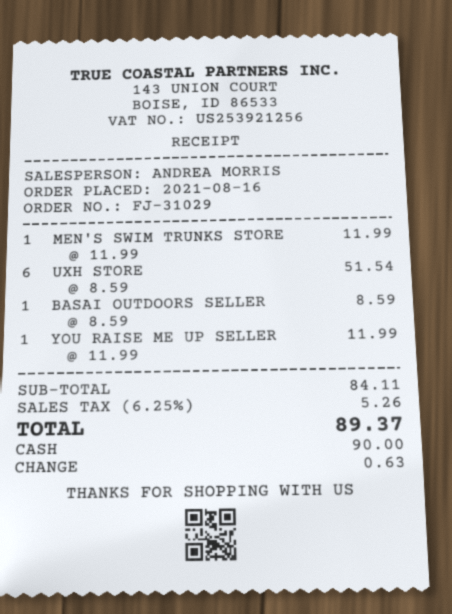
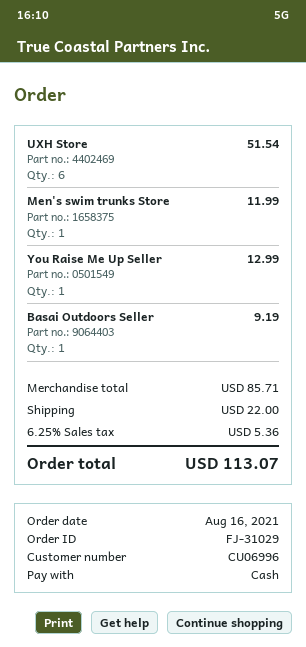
BASAI OUTDOORS SELLER: 1 for 8.59 -> 1 for 9.19
YOU RAISE ME UP SELLER: 1 for 11.99 -> 1 for 12.99
subtotal: 84.11 -> 85.71
shipping: none -> 22.00
tax: 6.25% = 5.26 -> 6.25% = 5.36
total: 89.37 -> 113.07

